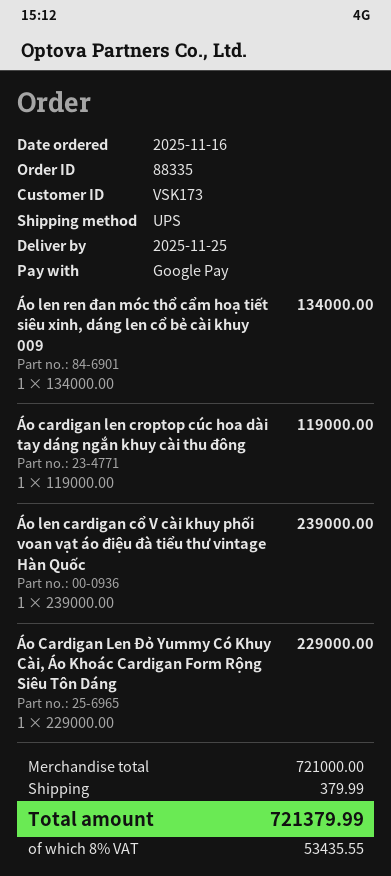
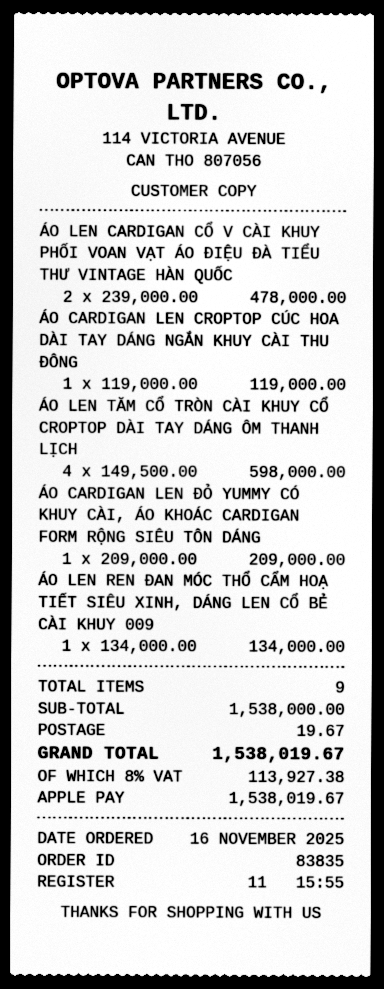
order number: 88335 -> 83835
payment method: Google Pay -> Apple Pay
Áo len cardigan cổ V cài khuy phối voan vạt áo điệu đà tiểu thư vintage Hàn Quốc: 1 x 239000.00 = 239000.00 -> 2 x 239000.00 = 478000.00
Áo Cardigan Len Đỏ Yummy Có Khuy Cài, Áo Khoác Cardigan Form Rộng Siêu Tôn Dáng: 1 x 229000.00 = 229000.00 -> 1 x 209000.00 = 209000.00
ÁO LEN TĂM CỔ TRÒN CÀI KHUY CỔ CROPTOP DÀI TAY DÁNG ÔM THANH LỊCH: none -> 4 x 149500.00 = 598000.00
subtotal: 721000.00 -> 1538000.00
shipping: 379.99 -> 19.67
tax: 8% = 53435.55 -> 8% = 113927.38
total: 721379.99 -> 1538019.67

